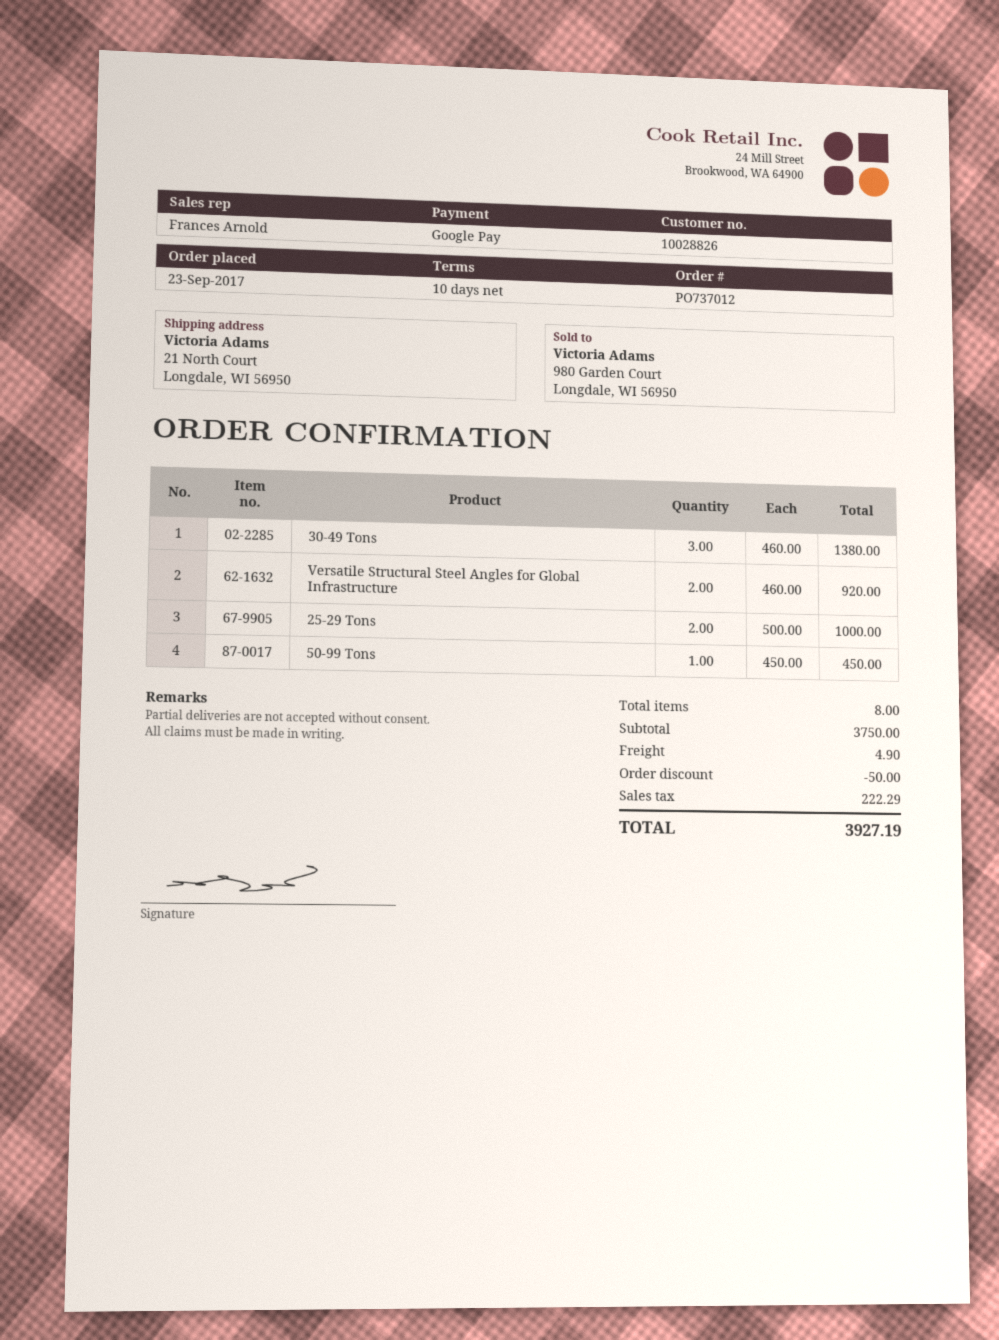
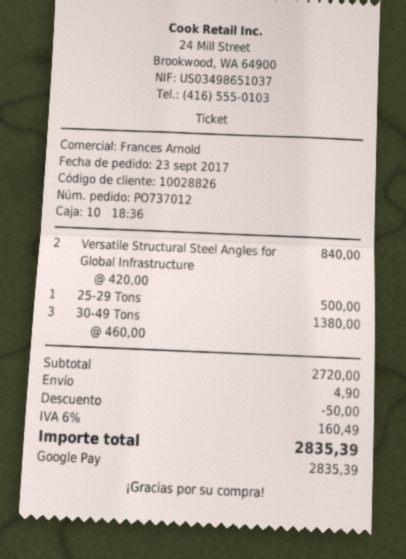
Versatile Structural Steel Angles for Global Infrastructure: 2 x 460.00 = 920.00 -> 2 x 420.00 = 840.00
25-29 Tons: 2 x 500.00 = 1000.00 -> 1 x 500.00 = 500.00
50-99 Tons: 1 x 450.00 = 450.00 -> none
subtotal: 3750.00 -> 2720.00
tax: 222.29 -> 160.49
total: 3927.19 -> 2835.39

